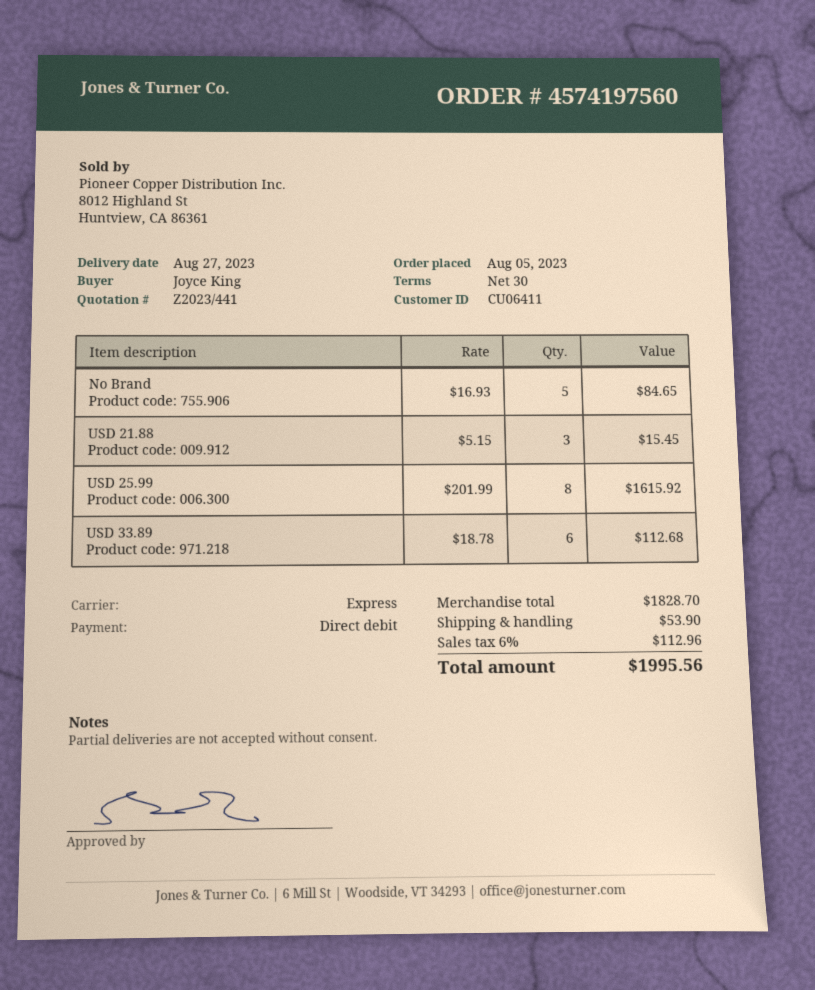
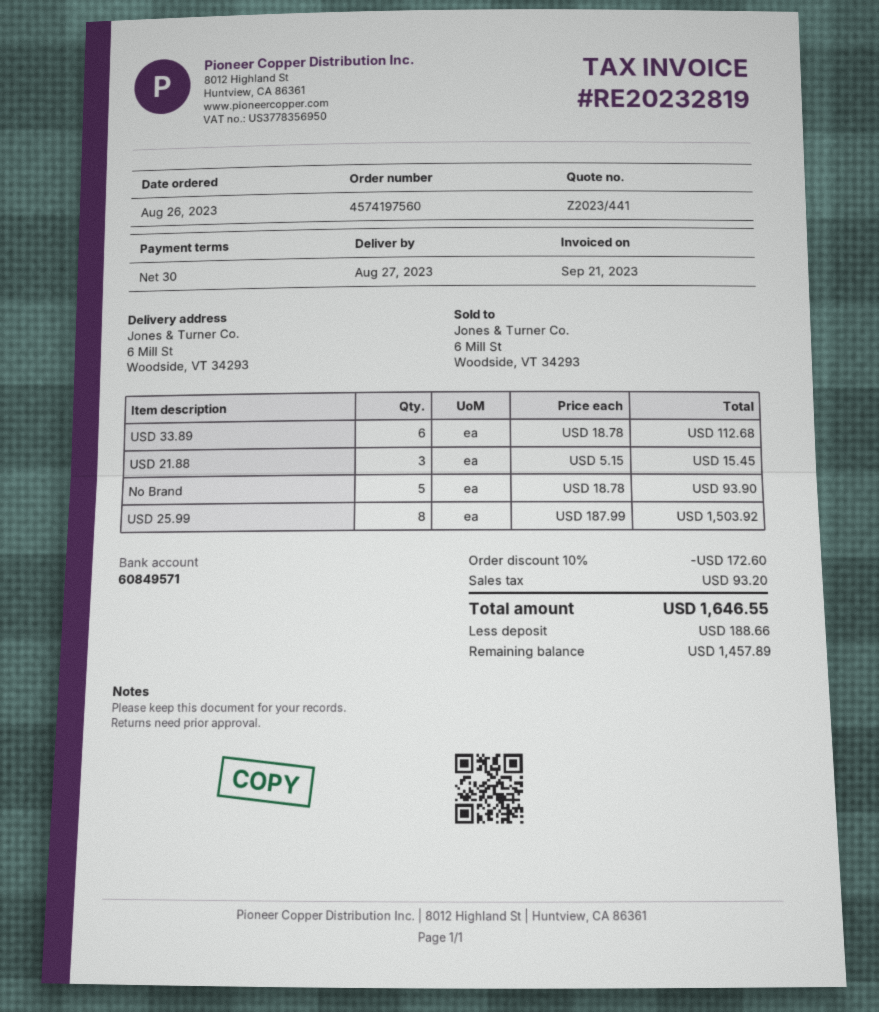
order date: 2023-08-05 -> 2023-08-26
No Brand: 5 x 16.93 = 84.65 -> 5 x 18.78 = 93.90
USD 25.99: 8 x 201.99 = 1615.92 -> 8 x 187.99 = 1503.92
discount: none -> 10% = 172.60
shipping: 53.90 -> none
tax: 112.96 -> 93.20
total: 1995.56 -> 1646.55

